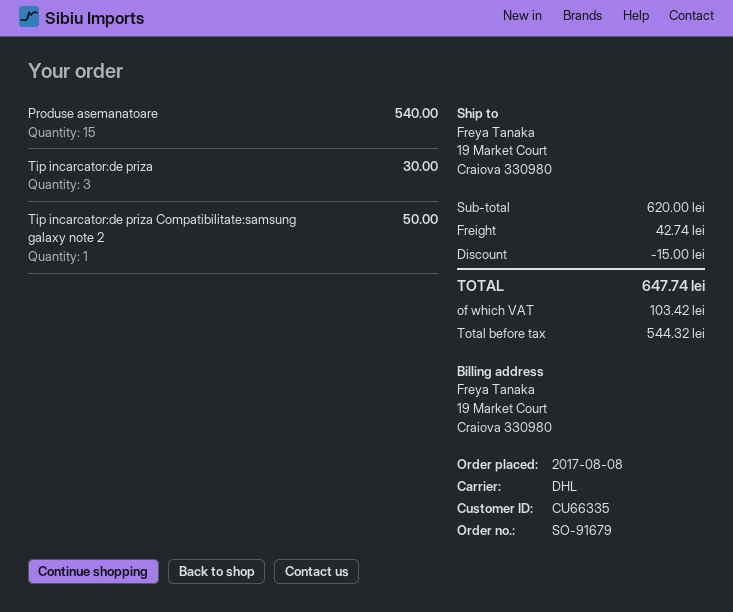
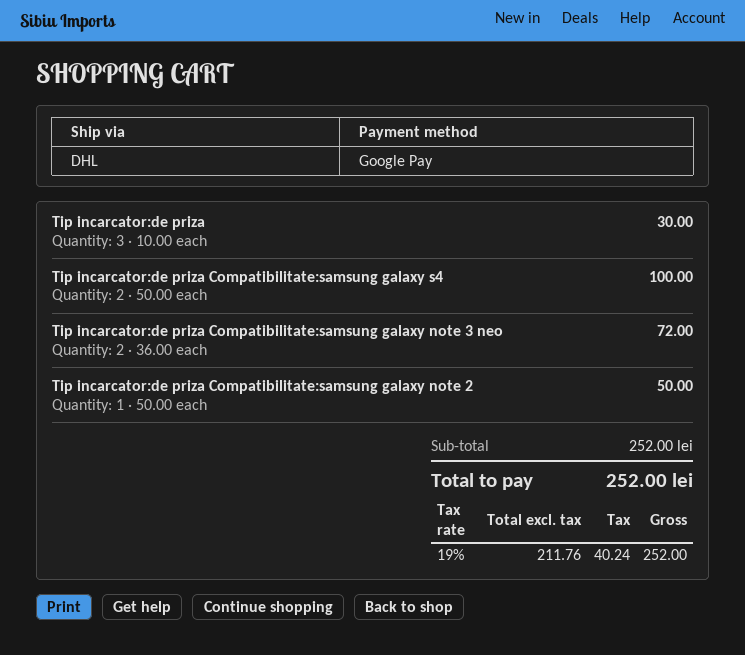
Produse asemanatoare: 15 for 540.00 -> none
Tip incarcator:de priza Compatibilitate:samsung galaxy s4: none -> 2 for 100.00
Tip incarcator:de priza Compatibilitate:samsung galaxy note 3 neo: none -> 2 for 72.00
subtotal: 620.00 -> 252.00
discount: 15.00 -> none
shipping: 42.74 -> none
net: 544.32 -> 211.76
tax: 103.42 -> 40.24
total: 647.74 -> 252.00

